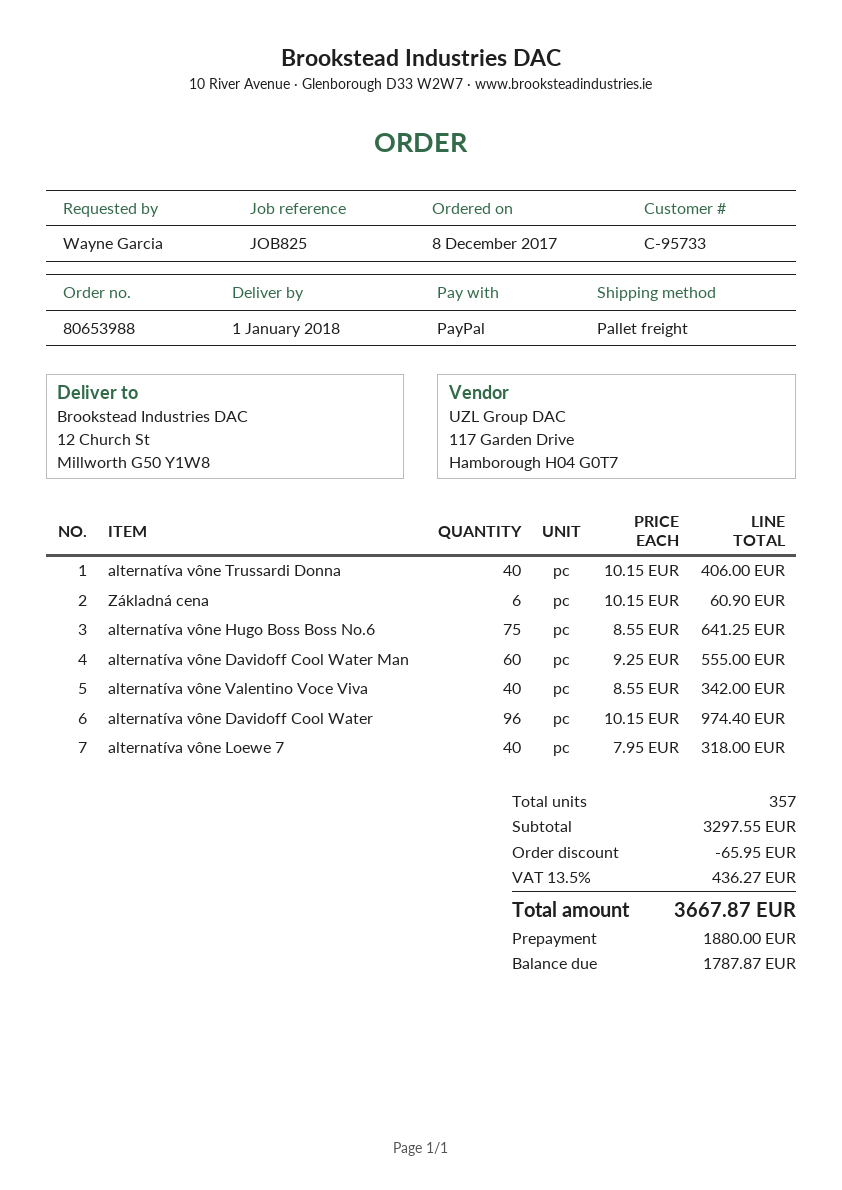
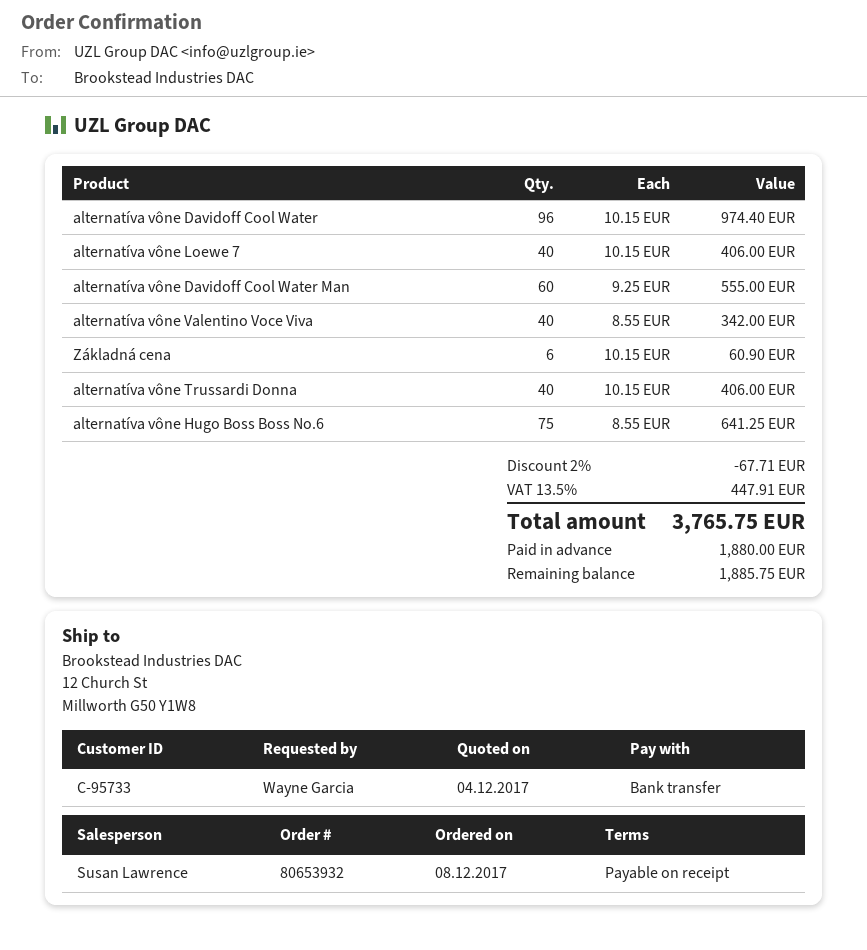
order number: 80653988 -> 80653932
payment method: PayPal -> bank transfer
alternatíva vône Loewe 7: 40 x 7.95 = 318.00 -> 40 x 10.15 = 406.00
discount: 65.95 -> 67.71
tax: 13.5% = 436.27 -> 13.5% = 447.91
total: 3667.87 -> 3765.75
balance: 1787.87 -> 1885.75

